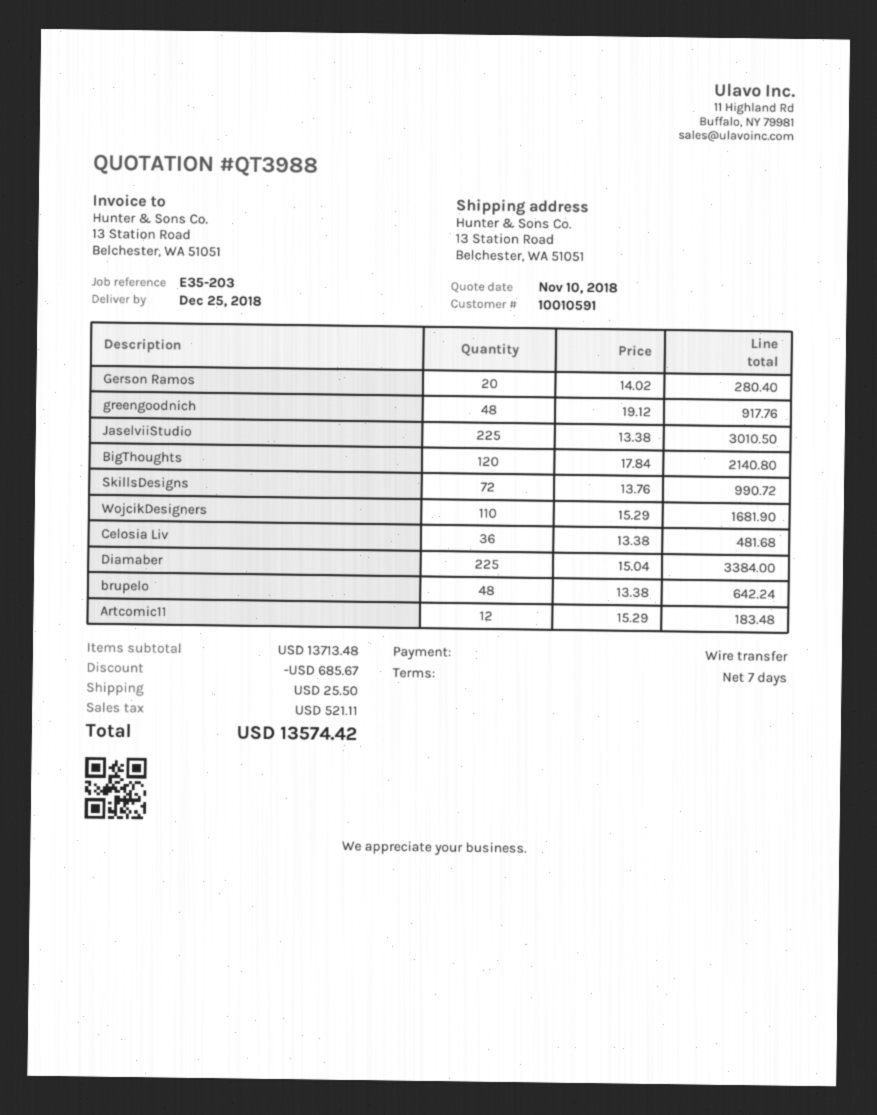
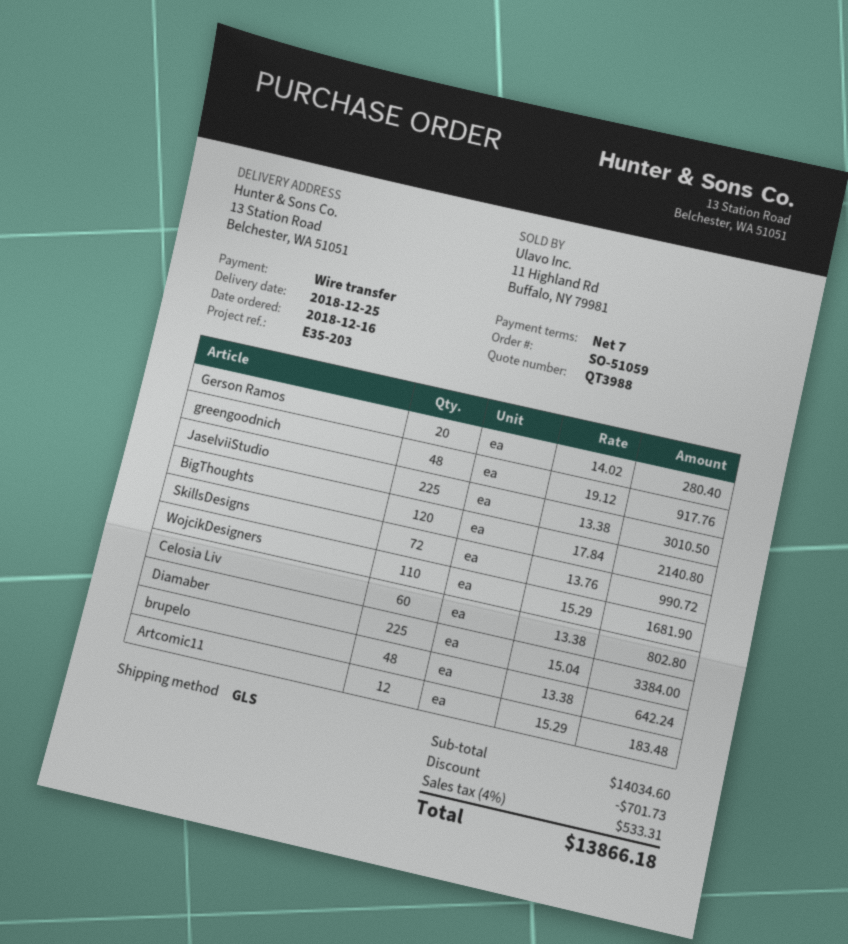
Celosia Liv: 36 x 13.38 = 481.68 -> 60 x 13.38 = 802.80
subtotal: 13713.48 -> 14034.60
discount: 685.67 -> 701.73
shipping: 25.50 -> none
tax: 521.11 -> 533.31
total: 13574.42 -> 13866.18

